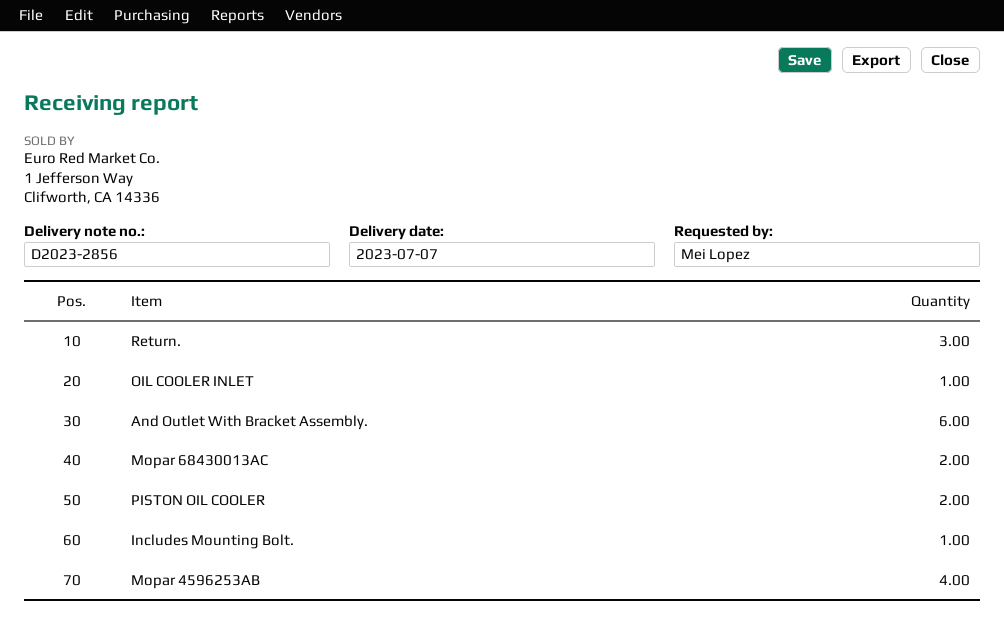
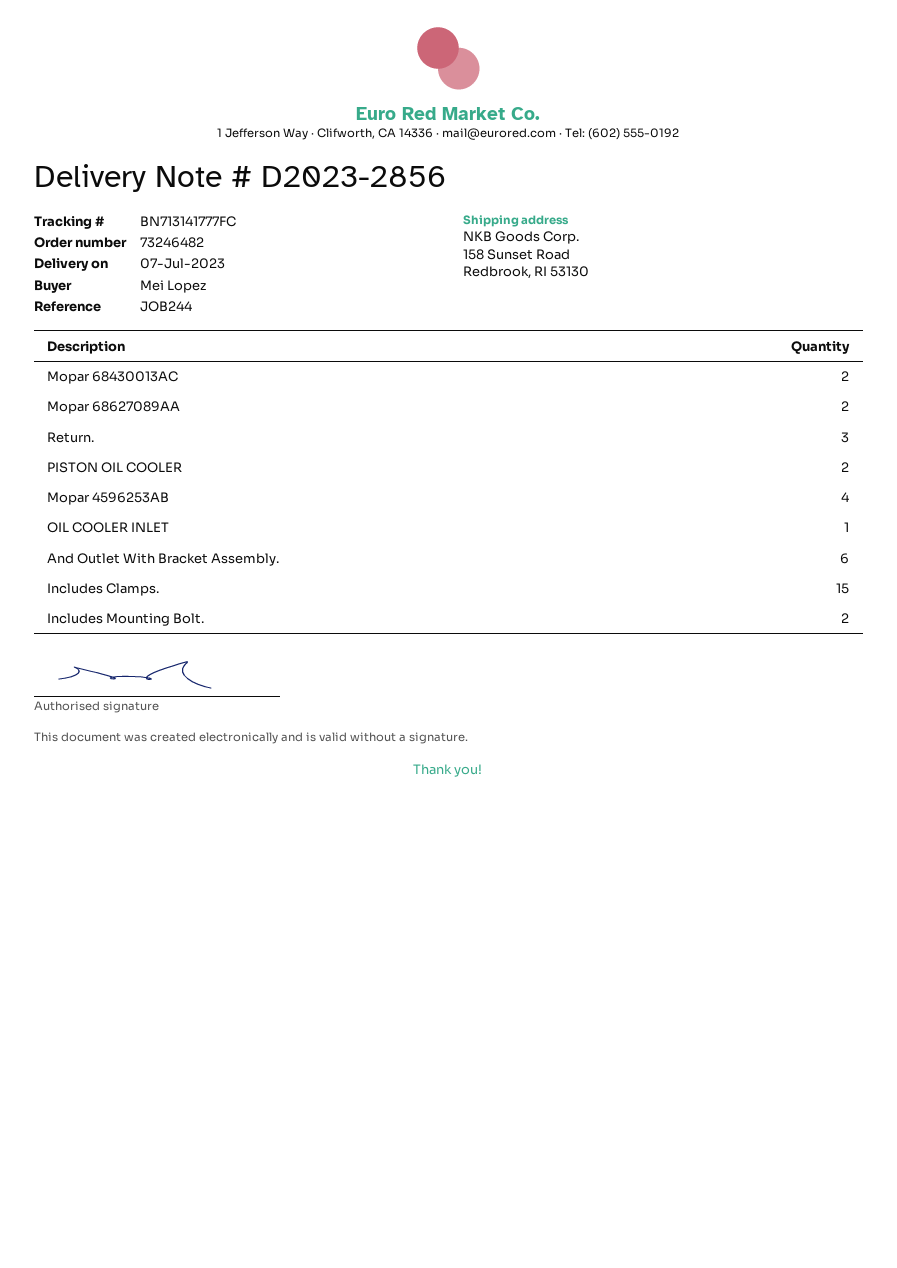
Includes Mounting Bolt.: 1 -> 2
Mopar 68627089AA: none -> 2
Includes Clamps.: none -> 15

